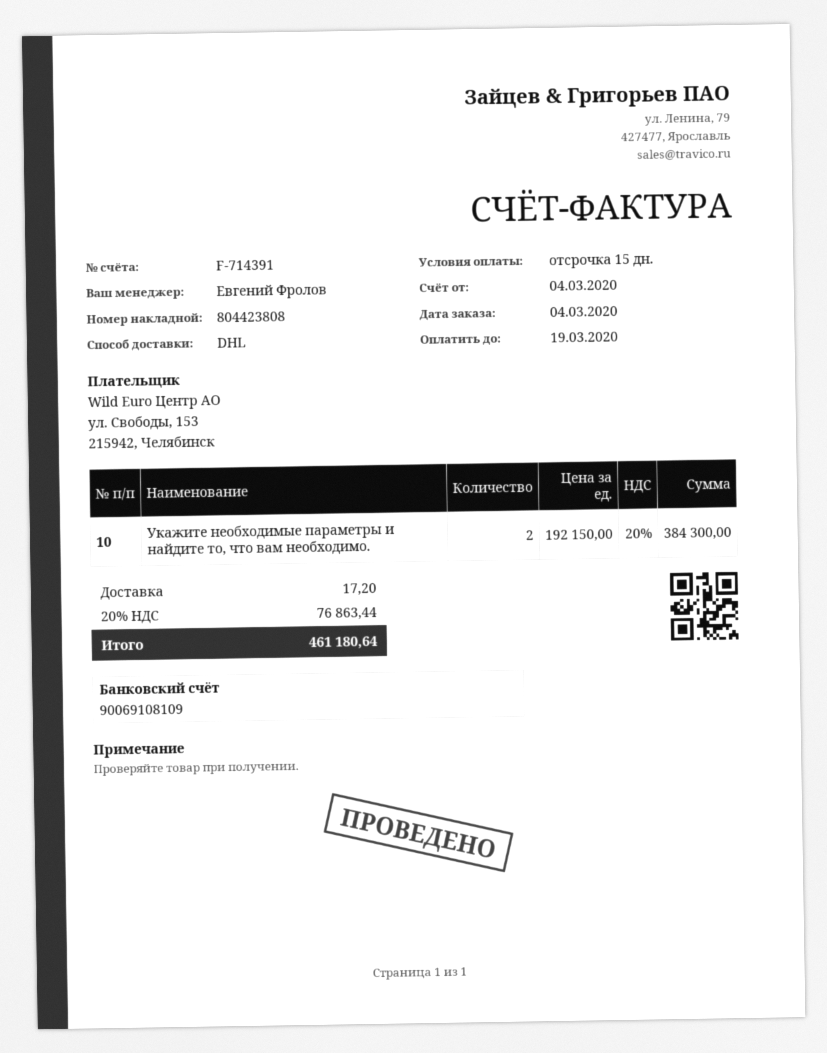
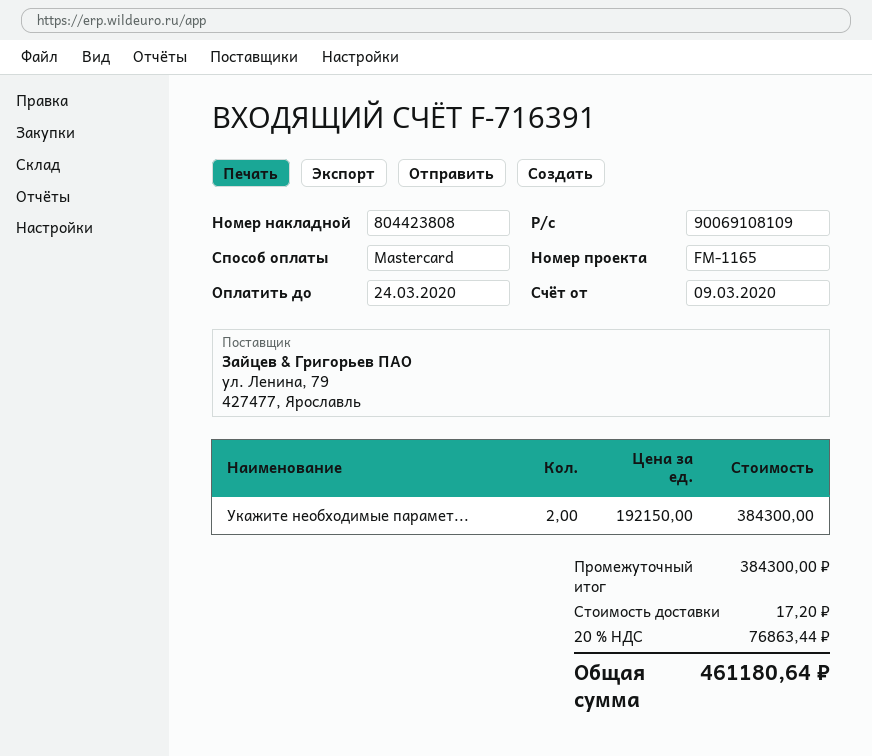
invoice number: F-714391 -> F-716391
invoice date: 2020-03-04 -> 2020-03-09
due date: 2020-03-19 -> 2020-03-24

